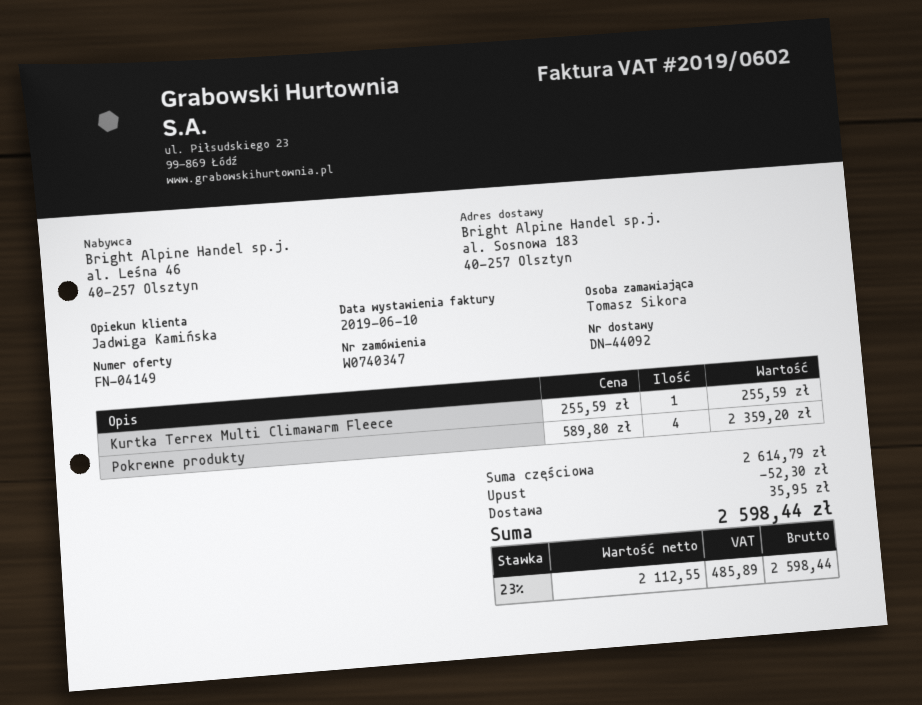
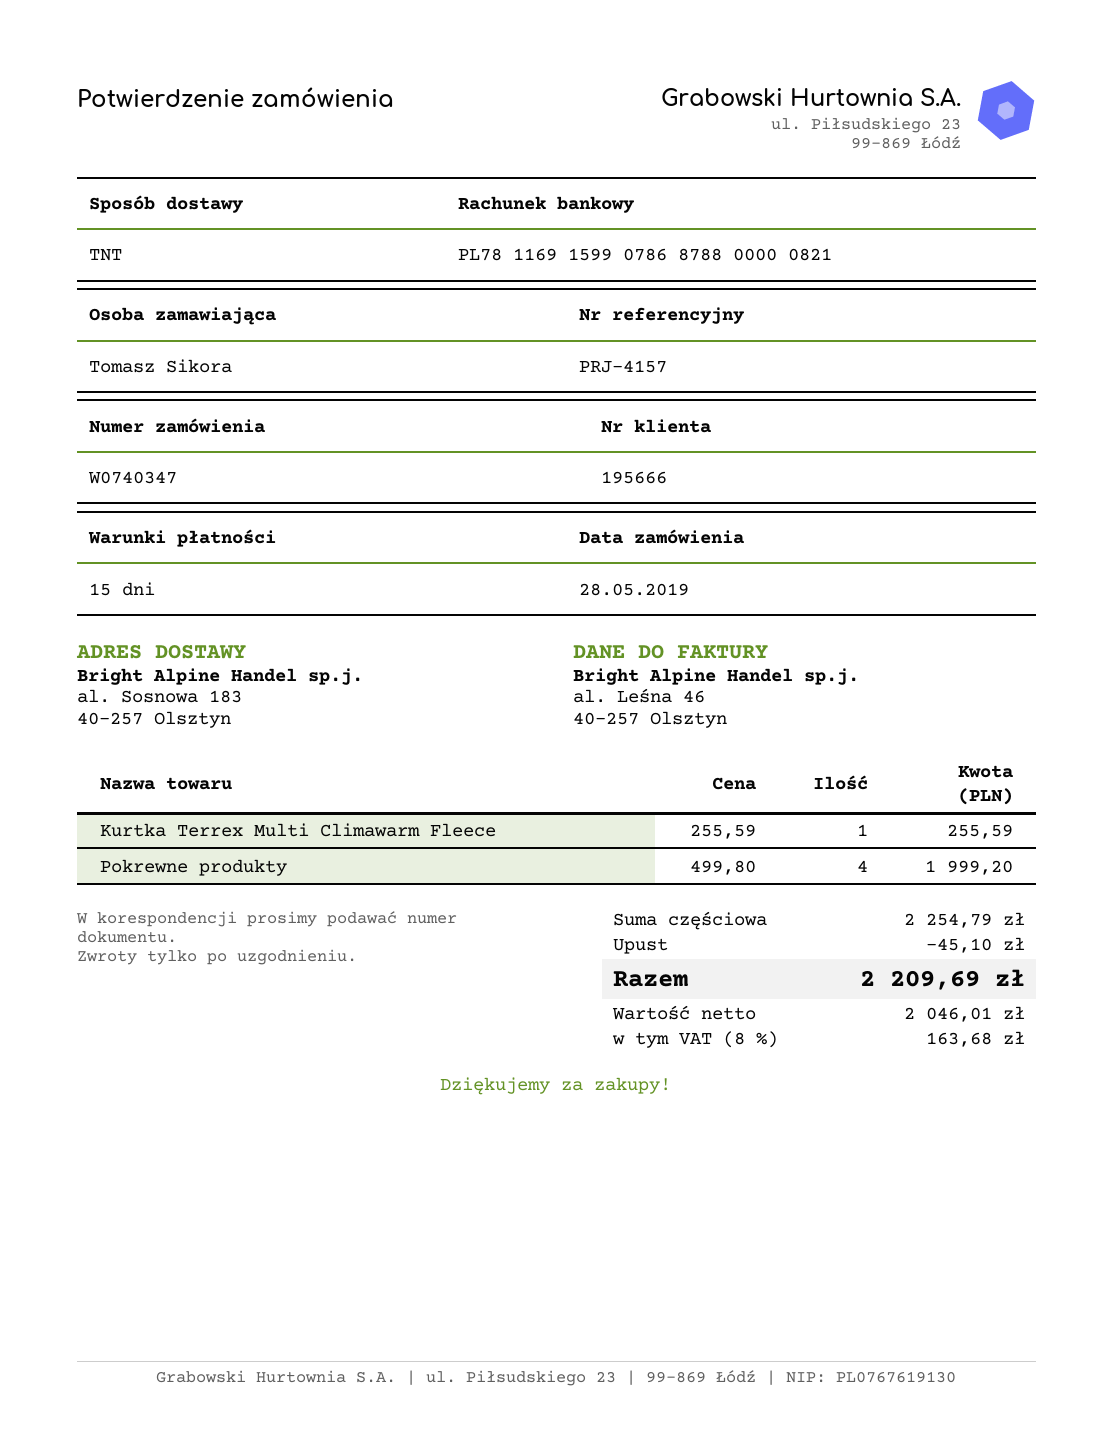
Pokrewne produkty: 4 x 589.80 = 2359.20 -> 4 x 499.80 = 1999.20
subtotal: 2614.79 -> 2254.79
discount: 52.30 -> 45.10
shipping: 35.95 -> none
net: 2112.55 -> 2046.01
tax: 23% = 485.89 -> 8% = 163.68
total: 2598.44 -> 2209.69

